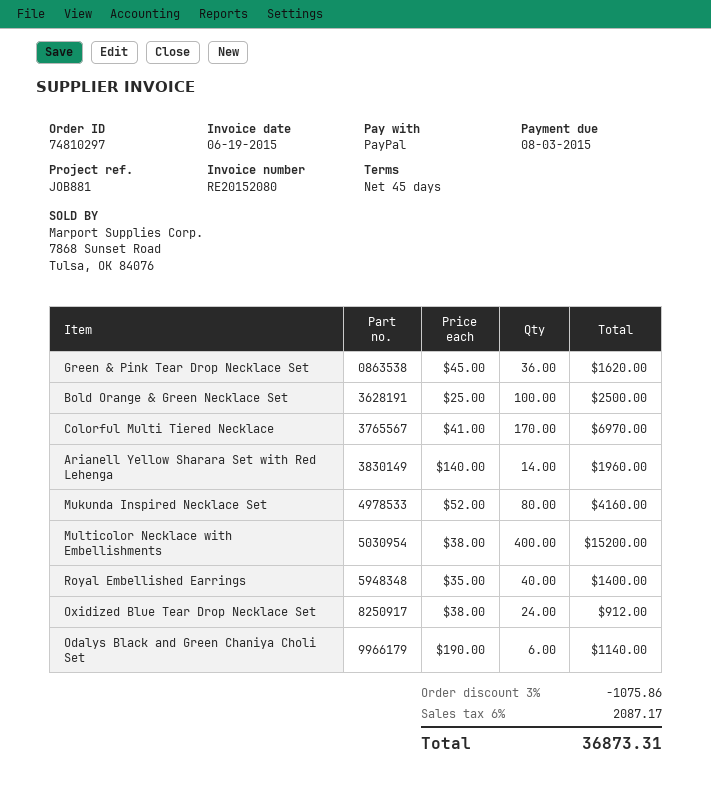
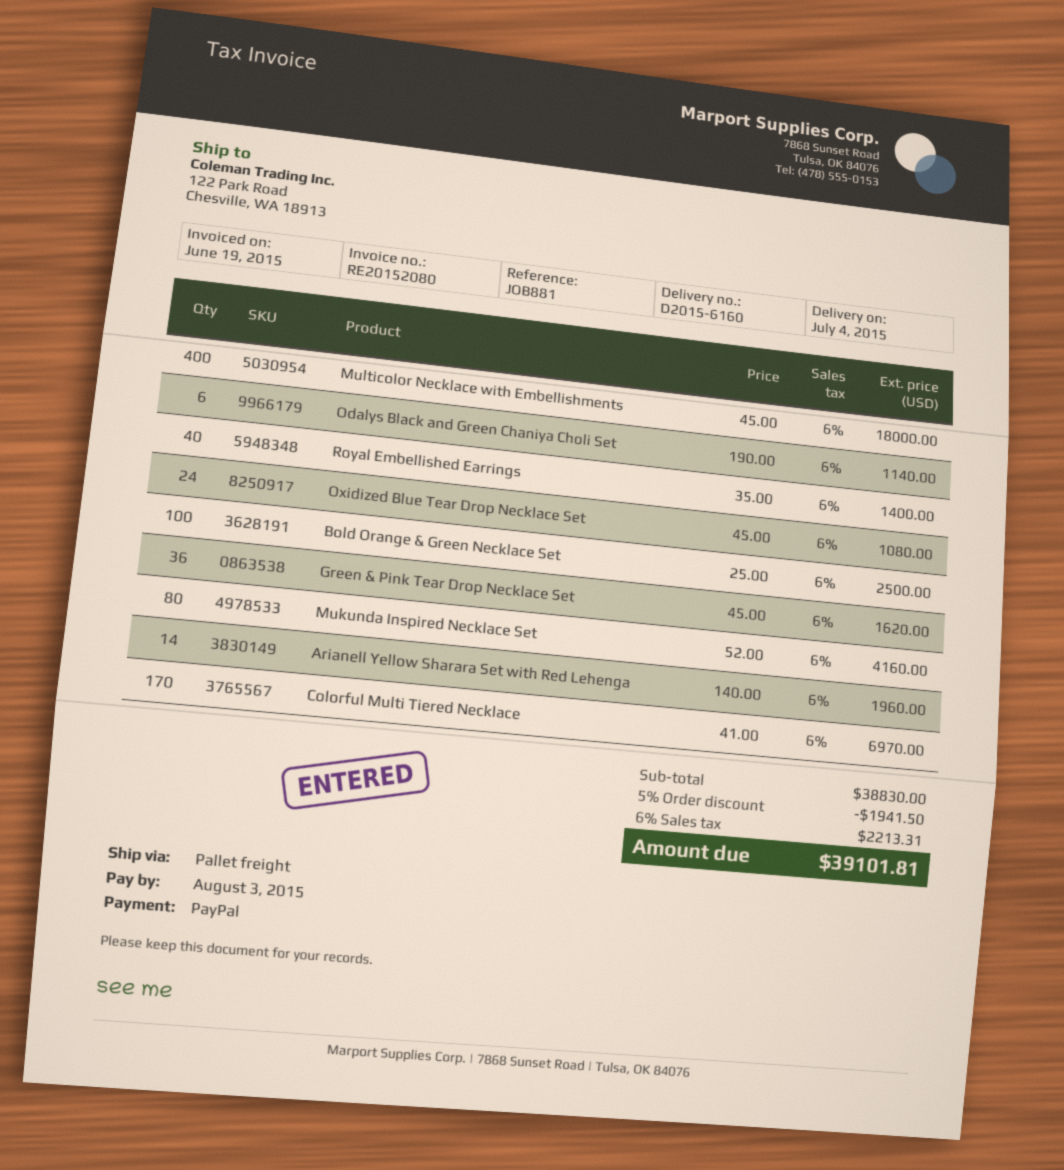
Multicolor Necklace with Embellishments: 400 x 38.00 = 15200.00 -> 400 x 45.00 = 18000.00
Oxidized Blue Tear Drop Necklace Set: 24 x 38.00 = 912.00 -> 24 x 45.00 = 1080.00
discount: 3% = 1075.86 -> 5% = 1941.50
tax: 6% = 2087.17 -> 6% = 2213.31
total: 36873.31 -> 39101.81

